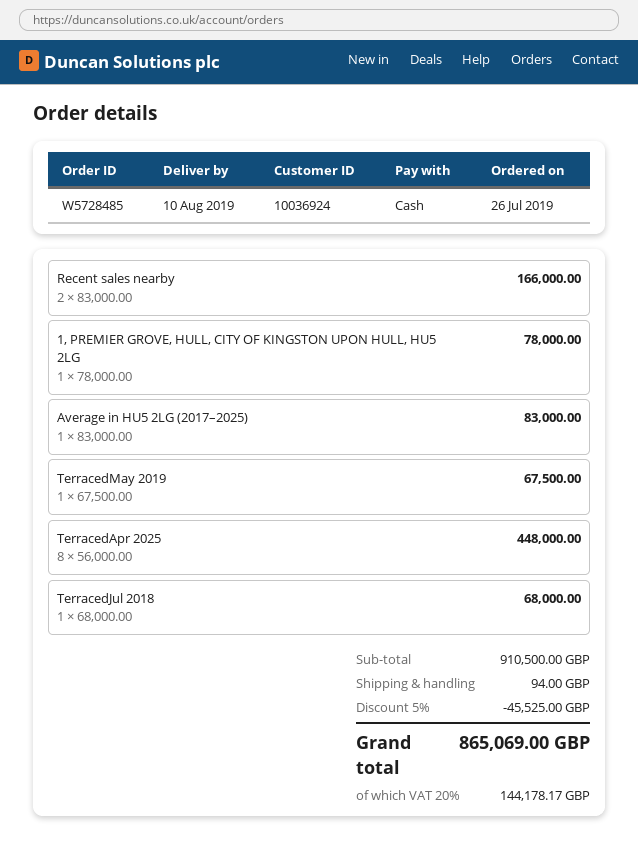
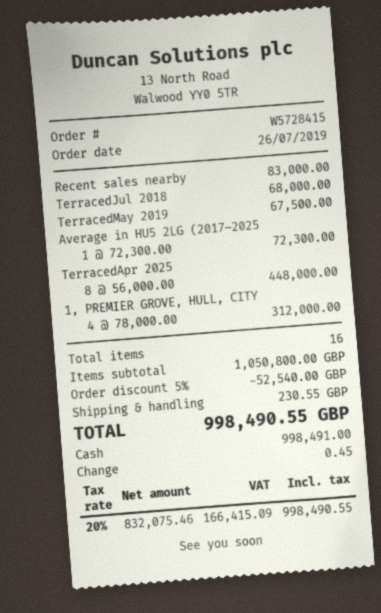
order number: W5728485 -> W5728415
Recent sales nearby: 2 x 83000.00 = 166000.00 -> 1 x 83000.00 = 83000.00
1, PREMIER GROVE, HULL, CITY OF KINGSTON UPON HULL, HU5 2LG: 1 x 78000.00 = 78000.00 -> 4 x 78000.00 = 312000.00
Average in HU5 2LG (2017–2025): 1 x 83000.00 = 83000.00 -> 1 x 72300.00 = 72300.00
subtotal: 910500.00 -> 1050800.00
discount: 5% = 45525.00 -> 5% = 52540.00
shipping: 94.00 -> 230.55
tax: 20% = 144178.17 -> 20% = 166415.09
total: 865069.00 -> 998490.55

